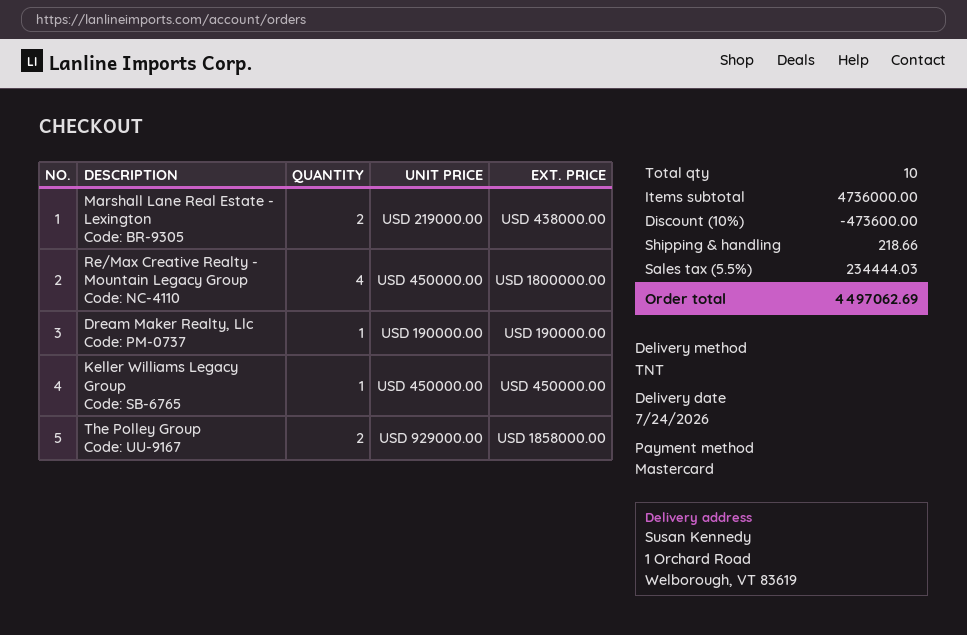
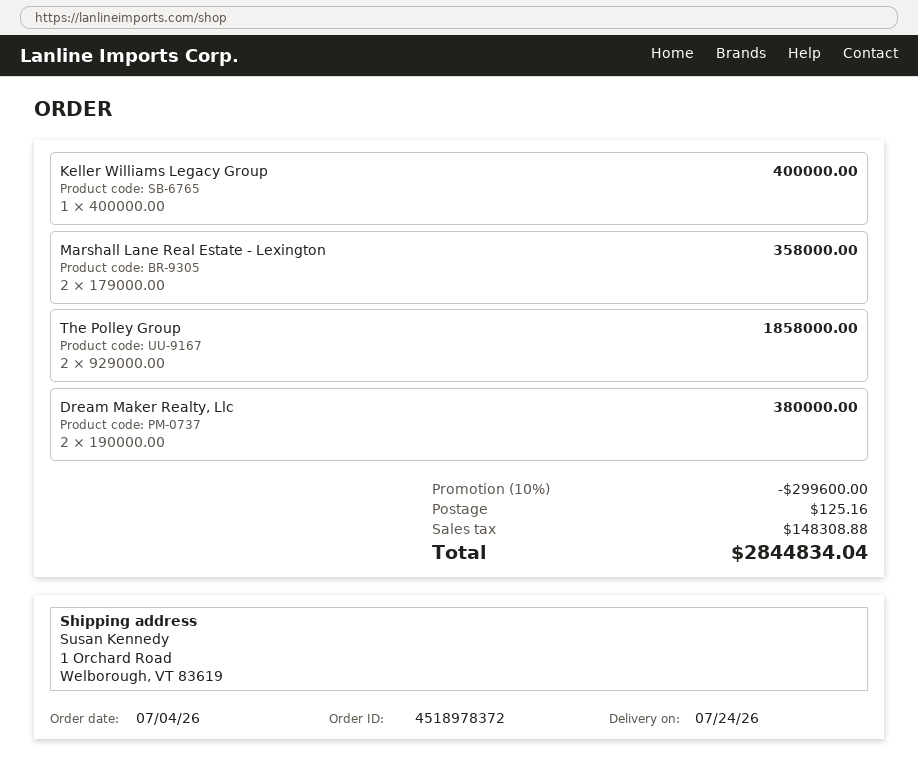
Marshall Lane Real Estate - Lexington: 2 x 219000.00 = 438000.00 -> 2 x 179000.00 = 358000.00
Re/Max Creative Realty - Mountain Legacy Group: 4 x 450000.00 = 1800000.00 -> none
Dream Maker Realty, Llc: 1 x 190000.00 = 190000.00 -> 2 x 190000.00 = 380000.00
Keller Williams Legacy Group: 1 x 450000.00 = 450000.00 -> 1 x 400000.00 = 400000.00
discount: 10% = 473600.00 -> 10% = 299600.00
shipping: 218.66 -> 125.16
tax: 234444.03 -> 148308.88
total: 4497062.69 -> 2844834.04

